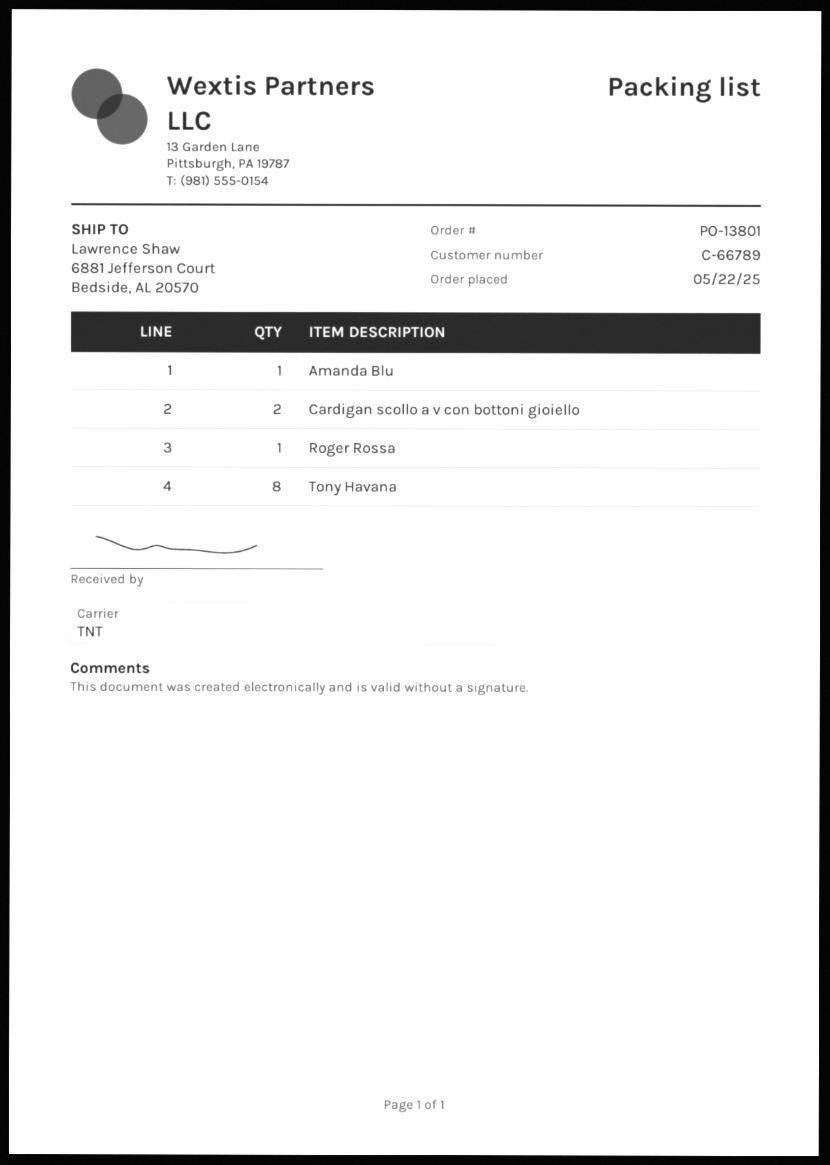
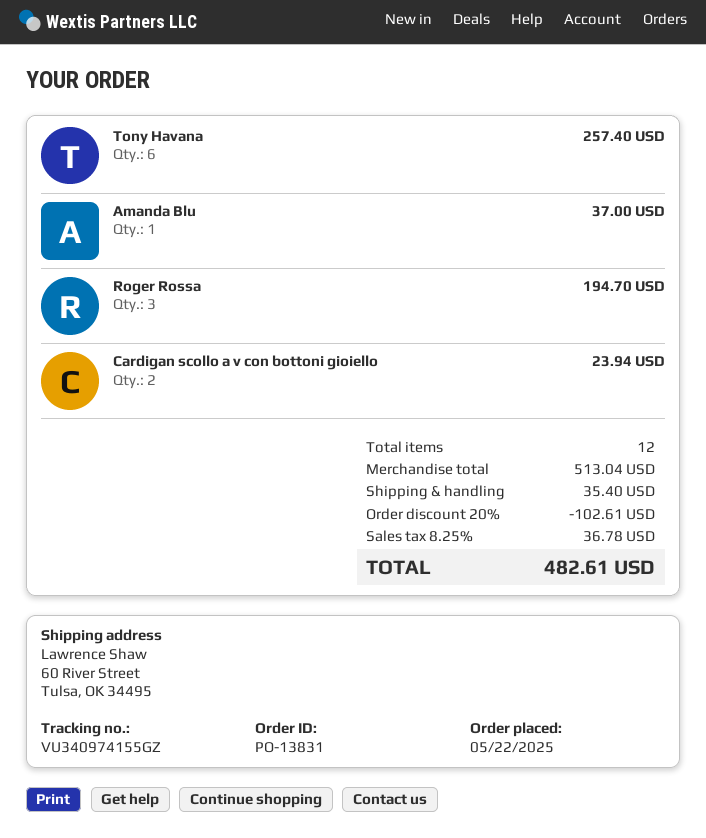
order number: PO-13801 -> PO-13831
ship to: 6881 Jefferson Court, Bedside, AL 20570 -> 60 River Street, Tulsa, OK 34495
Roger Rossa: 1 -> 3
Tony Havana: 8 -> 6

